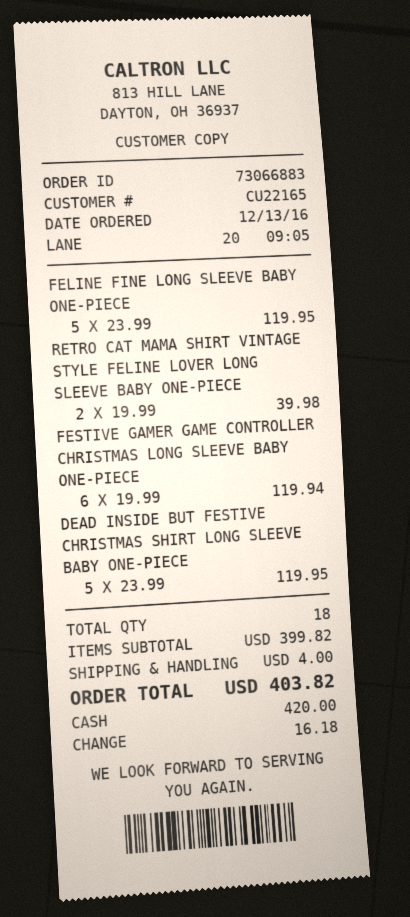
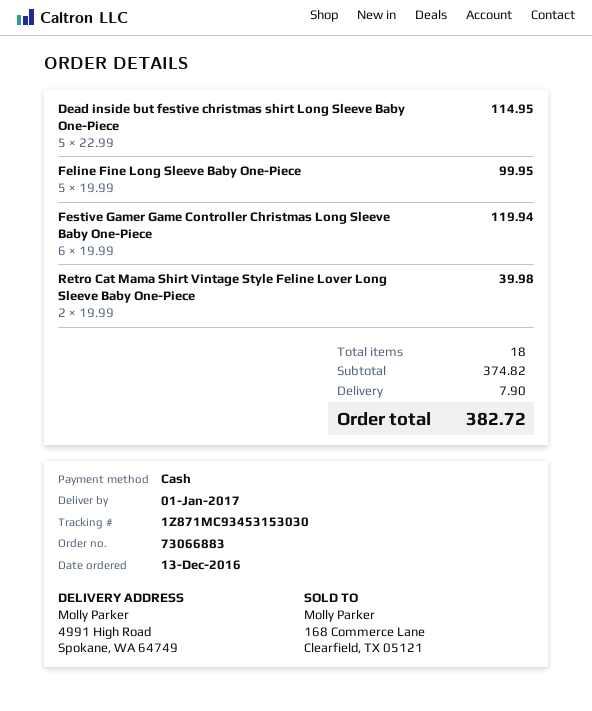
FELINE FINE LONG SLEEVE BABY ONE-PIECE: 5 x 23.99 = 119.95 -> 5 x 19.99 = 99.95
DEAD INSIDE BUT FESTIVE CHRISTMAS SHIRT LONG SLEEVE BABY ONE-PIECE: 5 x 23.99 = 119.95 -> 5 x 22.99 = 114.95
subtotal: 399.82 -> 374.82
shipping: 4.00 -> 7.90
total: 403.82 -> 382.72

